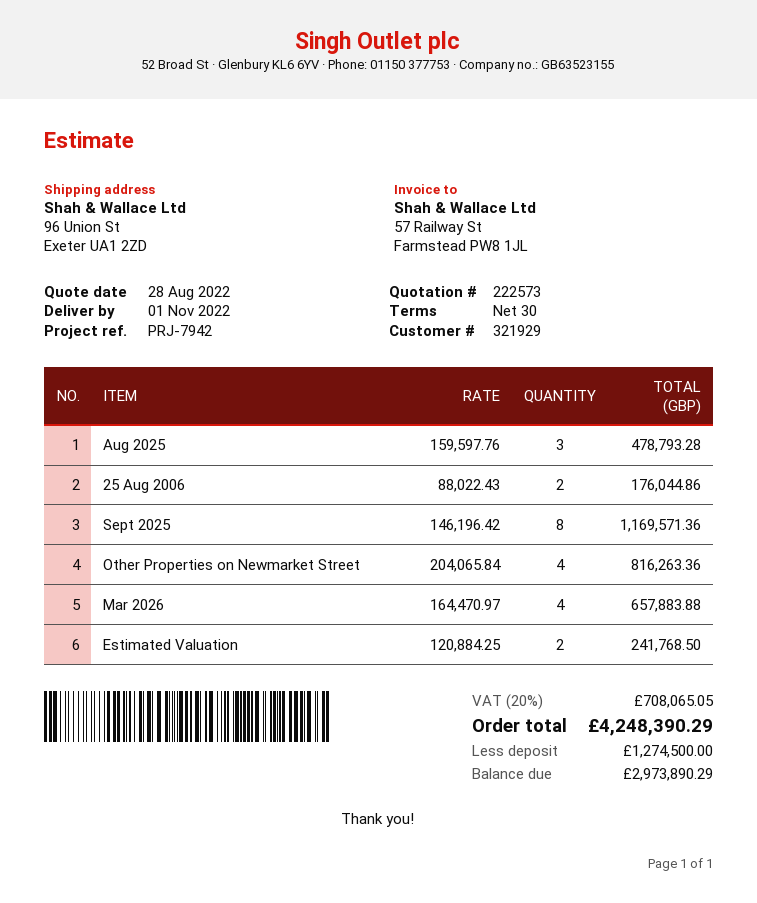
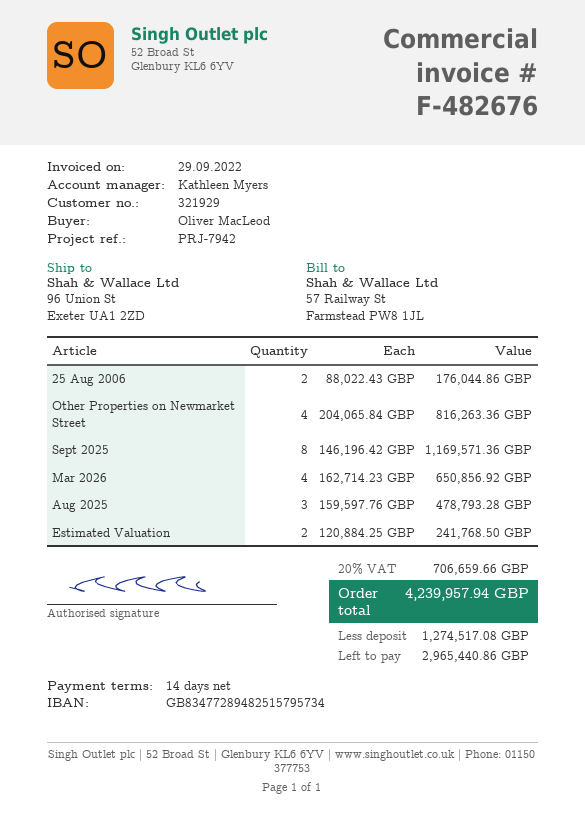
payment terms: 30 days -> 14 days
Mar 2026: 4 x 164470.97 = 657883.88 -> 4 x 162714.23 = 650856.92
tax: 20% = 708065.05 -> 20% = 706659.66
total: 4248390.29 -> 4239957.94
deposit: 1274500.00 -> 1274517.08
balance: 2973890.29 -> 2965440.86

